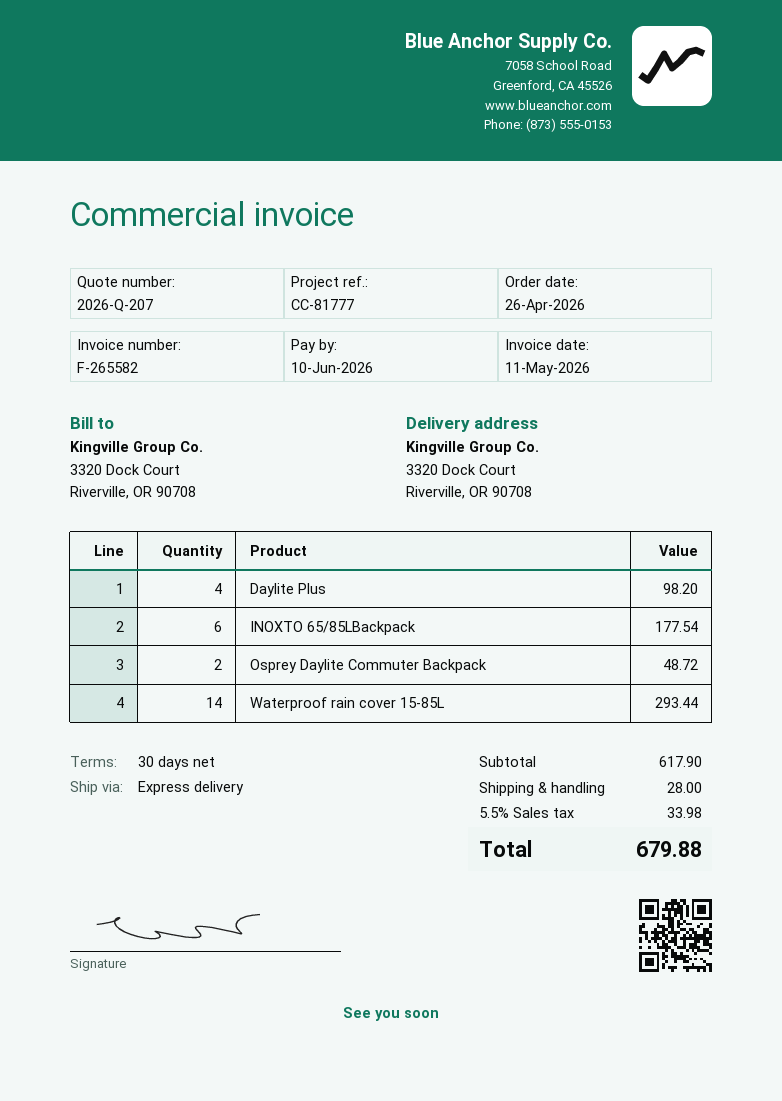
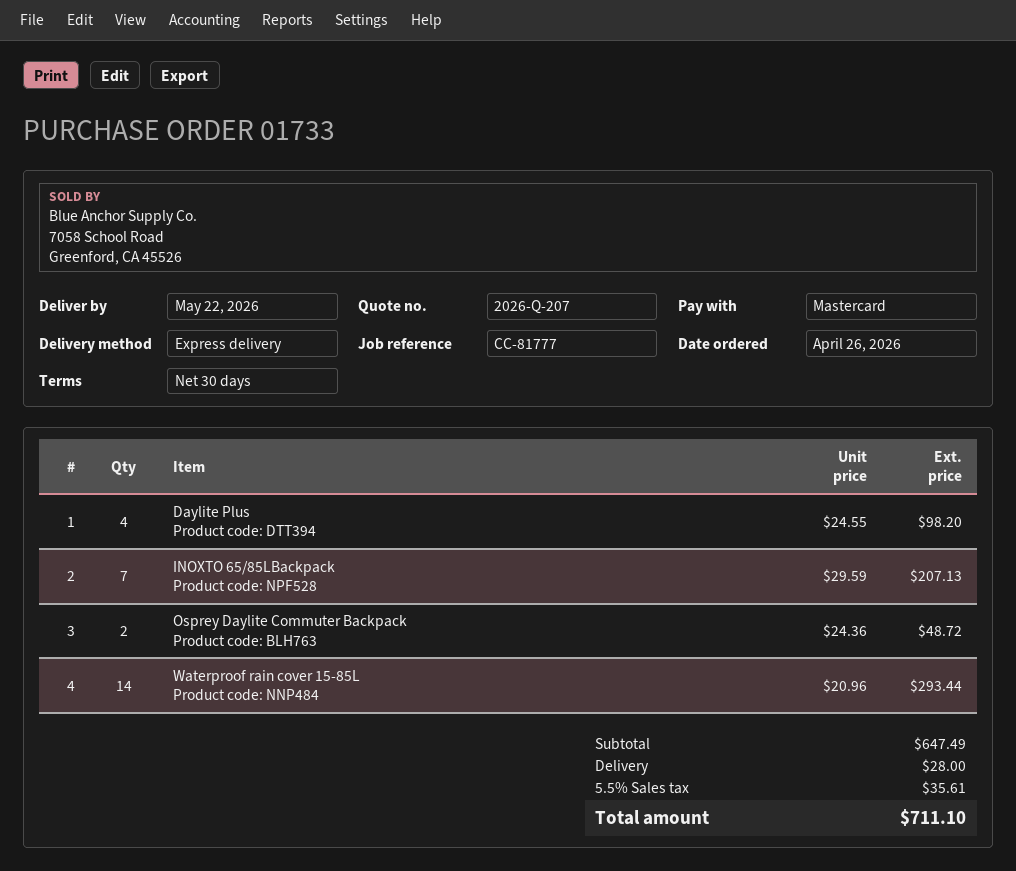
INOXTO 65/85LBackpack: 6 for 177.54 -> 7 for 207.13
subtotal: 617.90 -> 647.49
tax: 5.5% = 33.98 -> 5.5% = 35.61
total: 679.88 -> 711.10

